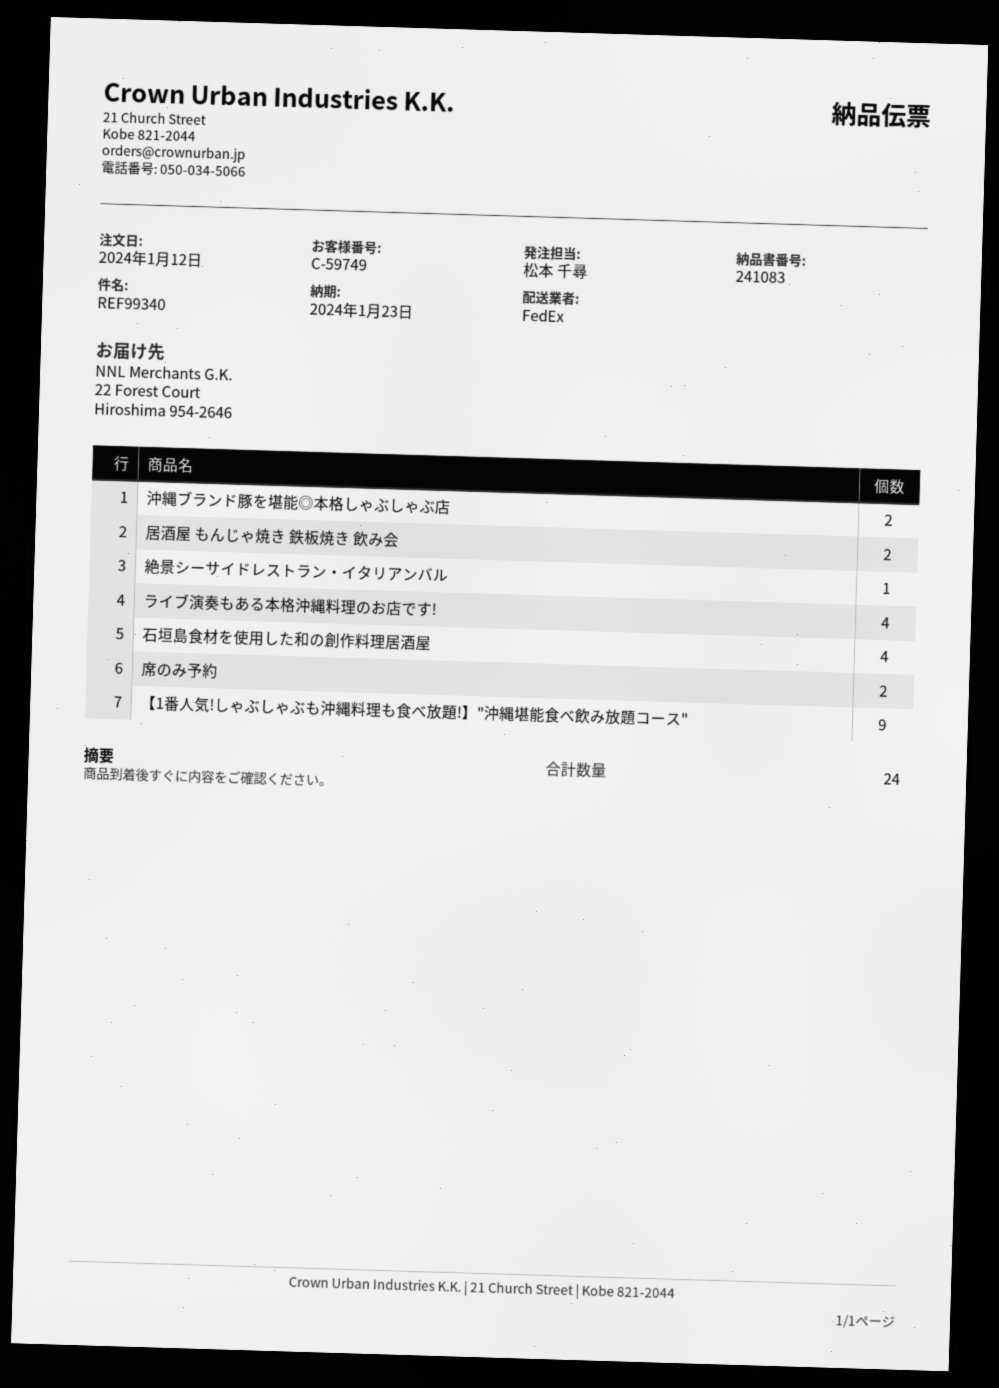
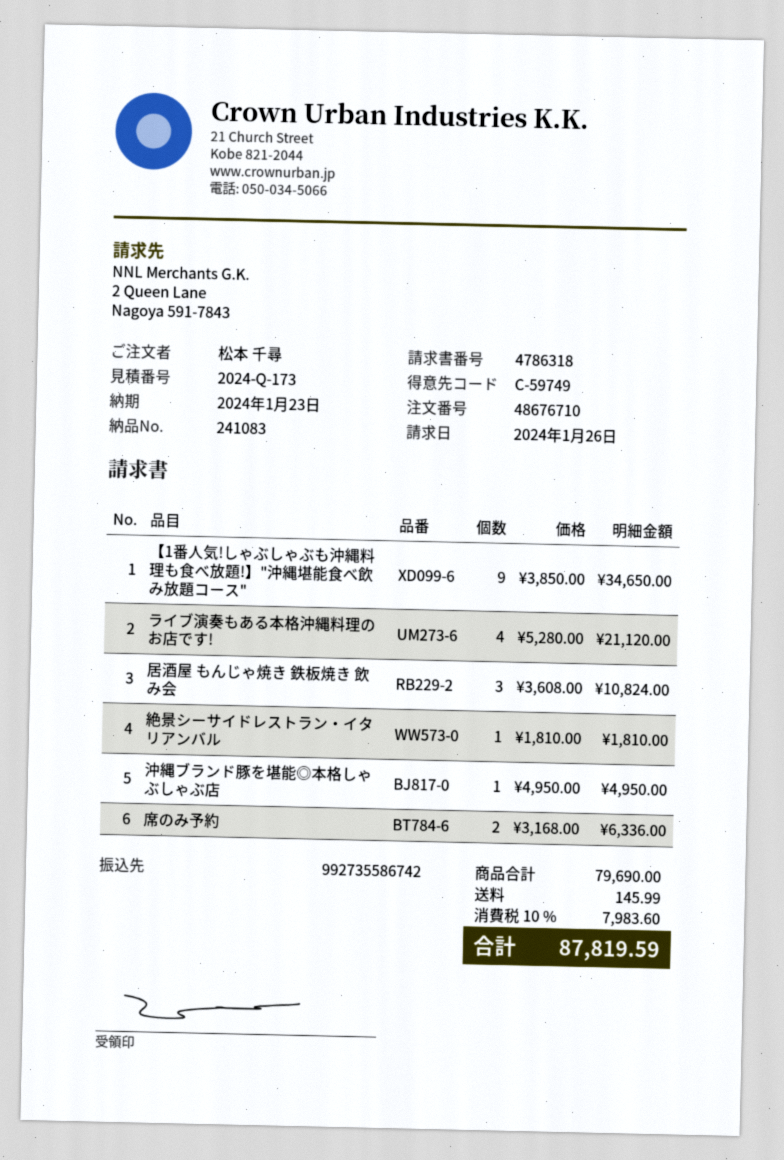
沖縄ブランド豚を堪能◎本格しゃぶしゃぶ店: 2 -> 1
居酒屋 もんじゃ焼き 鉄板焼き 飲み会: 2 -> 3
石垣島食材を使用した和の創作料理居酒屋: 4 -> none

